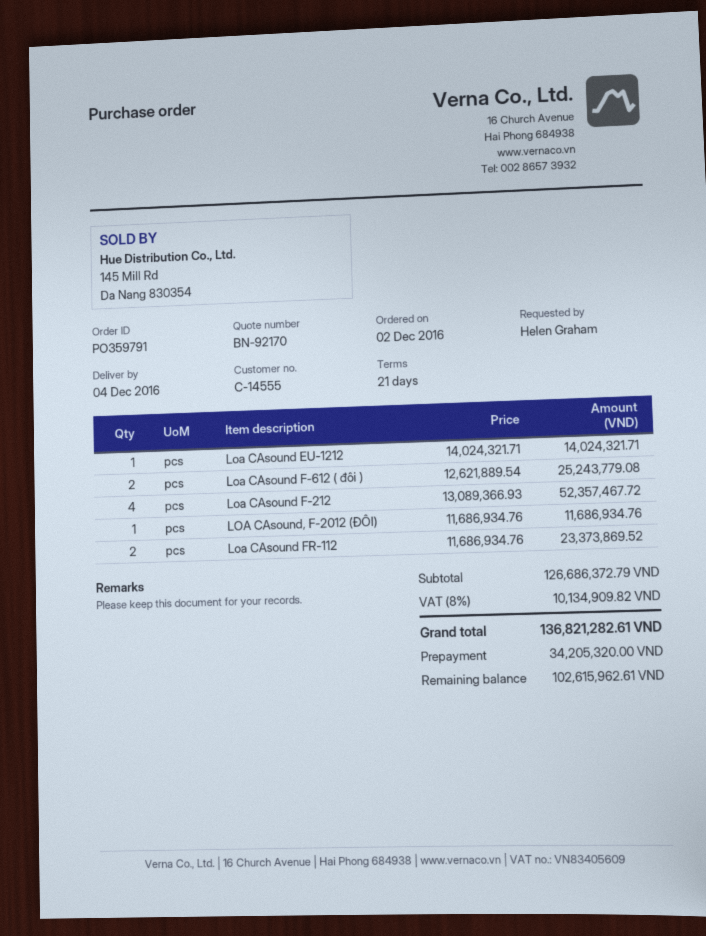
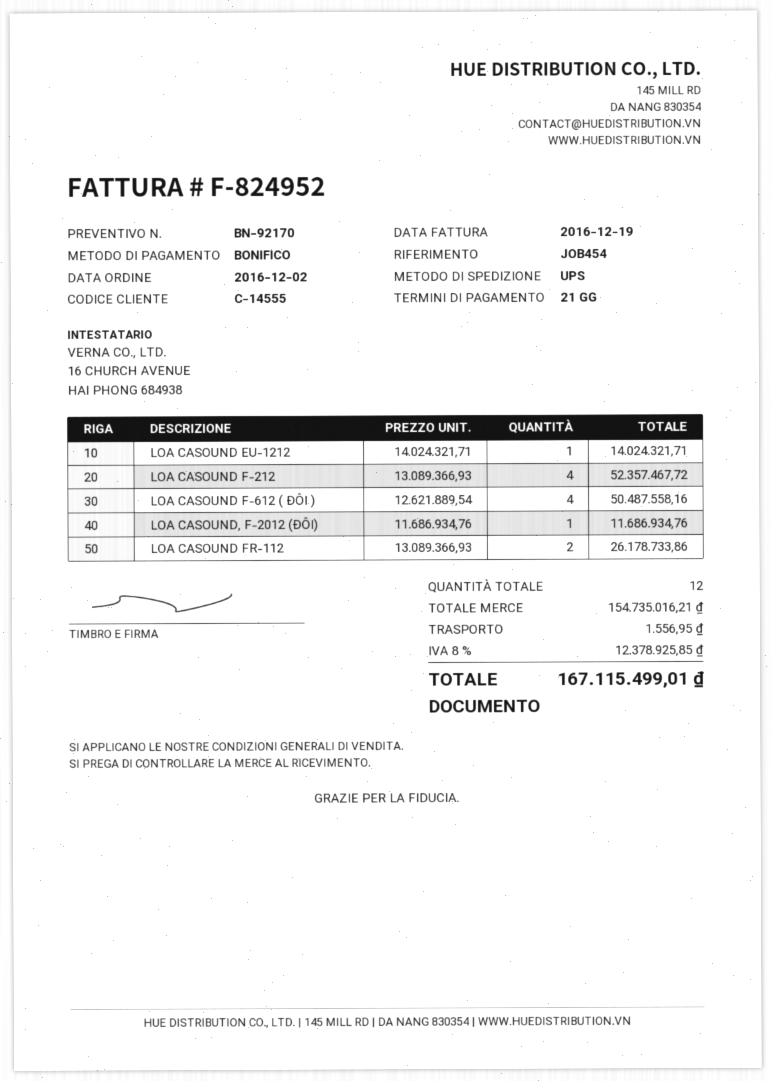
Loa CAsound F-612 ( đôi ): 2 x 12621889.54 = 25243779.08 -> 4 x 12621889.54 = 50487558.16
Loa CAsound FR-112: 2 x 11686934.76 = 23373869.52 -> 2 x 13089366.93 = 26178733.86
subtotal: 126686372.79 -> 154735016.21
shipping: none -> 1556.95
tax: 8% = 10134909.82 -> 8% = 12378925.85
total: 136821282.61 -> 167115499.01

